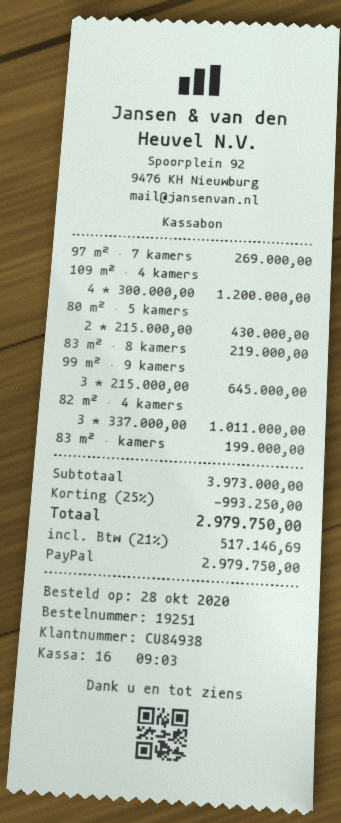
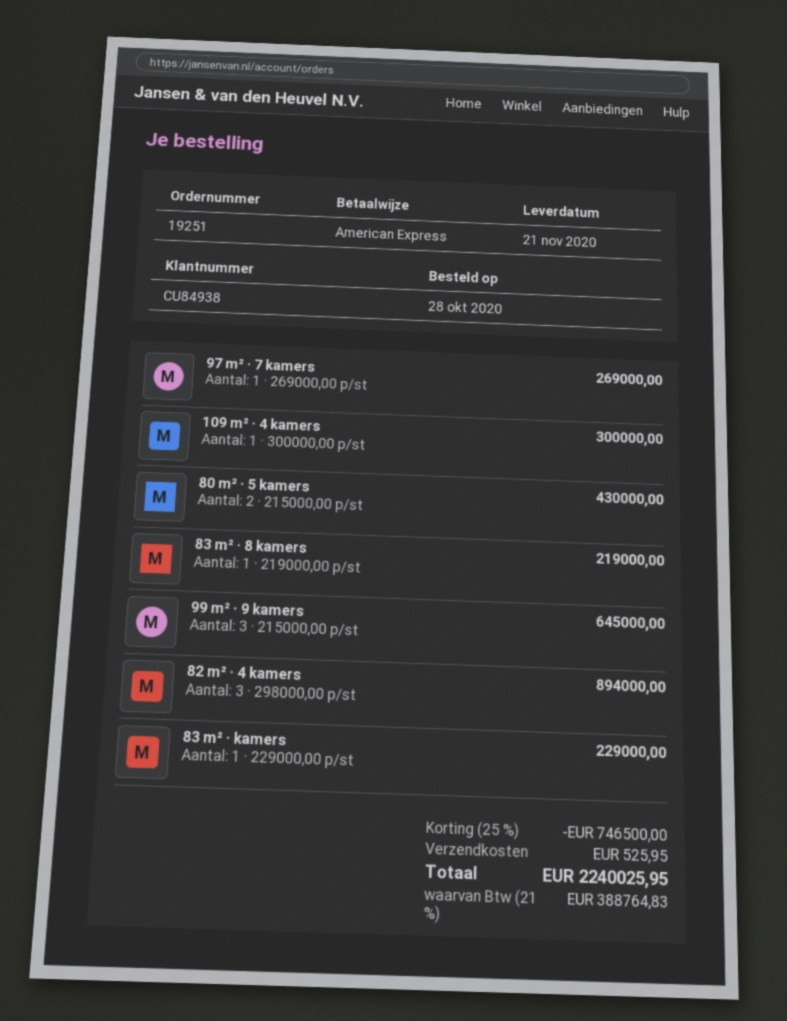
payment method: PayPal -> American Express
109 m² · 4 kamers: 4 x 300000.00 = 1200000.00 -> 1 x 300000.00 = 300000.00
82 m² · 4 kamers: 3 x 337000.00 = 1011000.00 -> 3 x 298000.00 = 894000.00
83 m² · kamers: 1 x 199000.00 = 199000.00 -> 1 x 229000.00 = 229000.00
discount: 25% = 993250.00 -> 25% = 746500.00
shipping: none -> 525.95
tax: 21% = 517146.69 -> 21% = 388764.83
total: 2979750.00 -> 2240025.95

